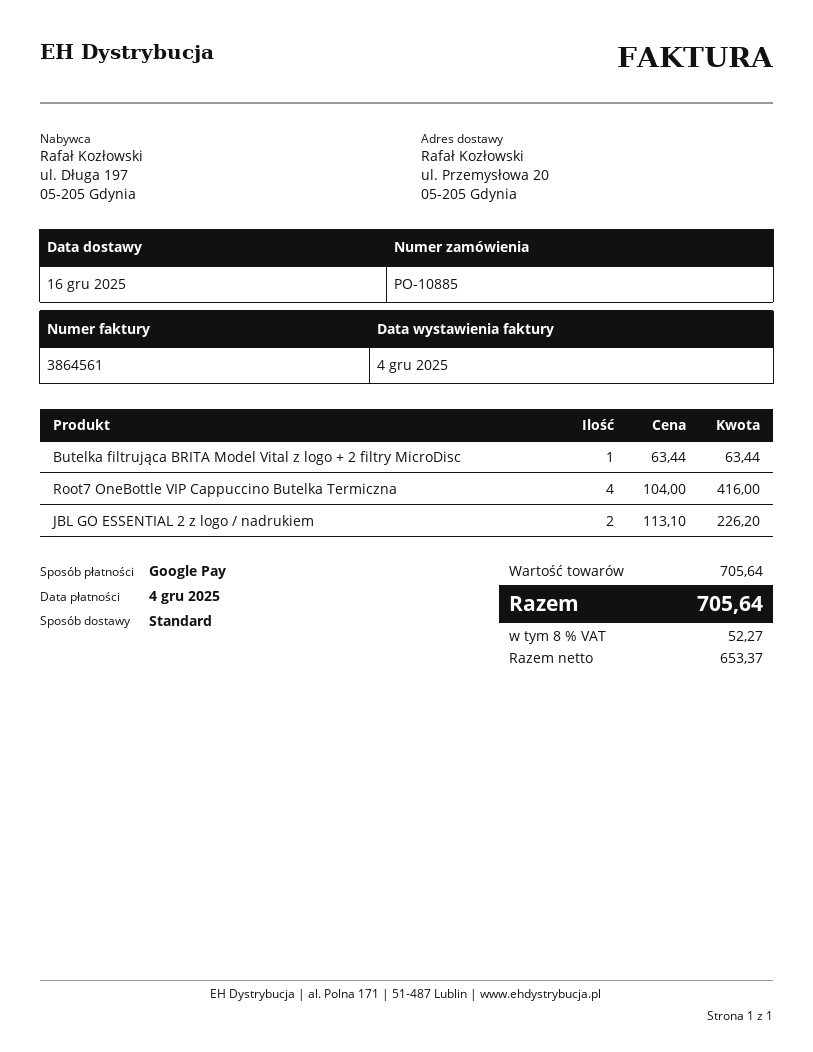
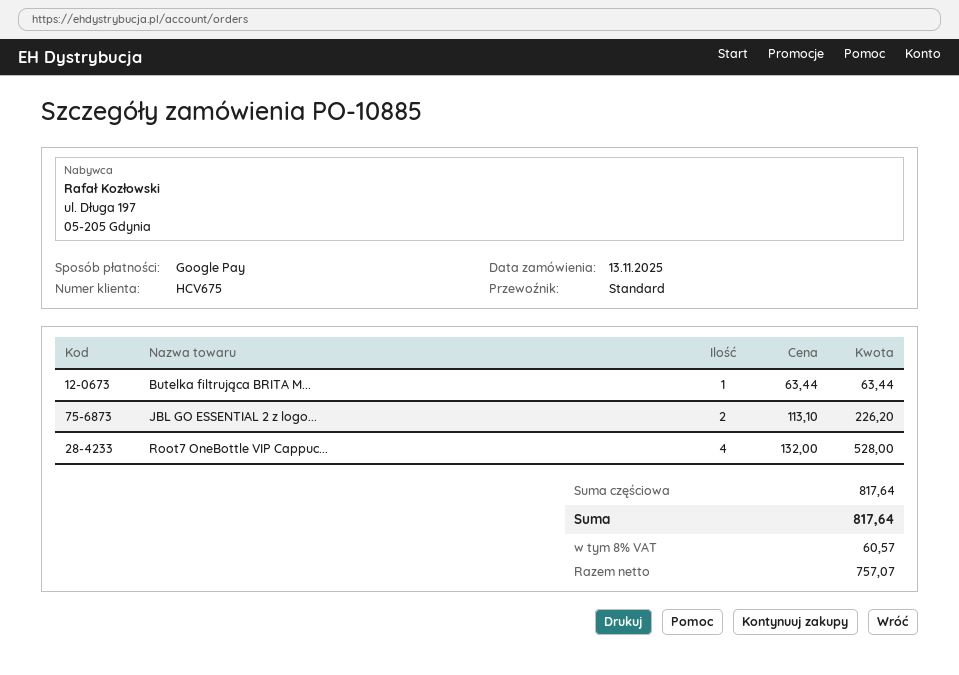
Root7 OneBottle VIP Cappuccino Butelka Termiczna: 4 x 104.00 = 416.00 -> 4 x 132.00 = 528.00
subtotal: 705.64 -> 817.64
net: 653.37 -> 757.07
tax: 8% = 52.27 -> 8% = 60.57
total: 705.64 -> 817.64

